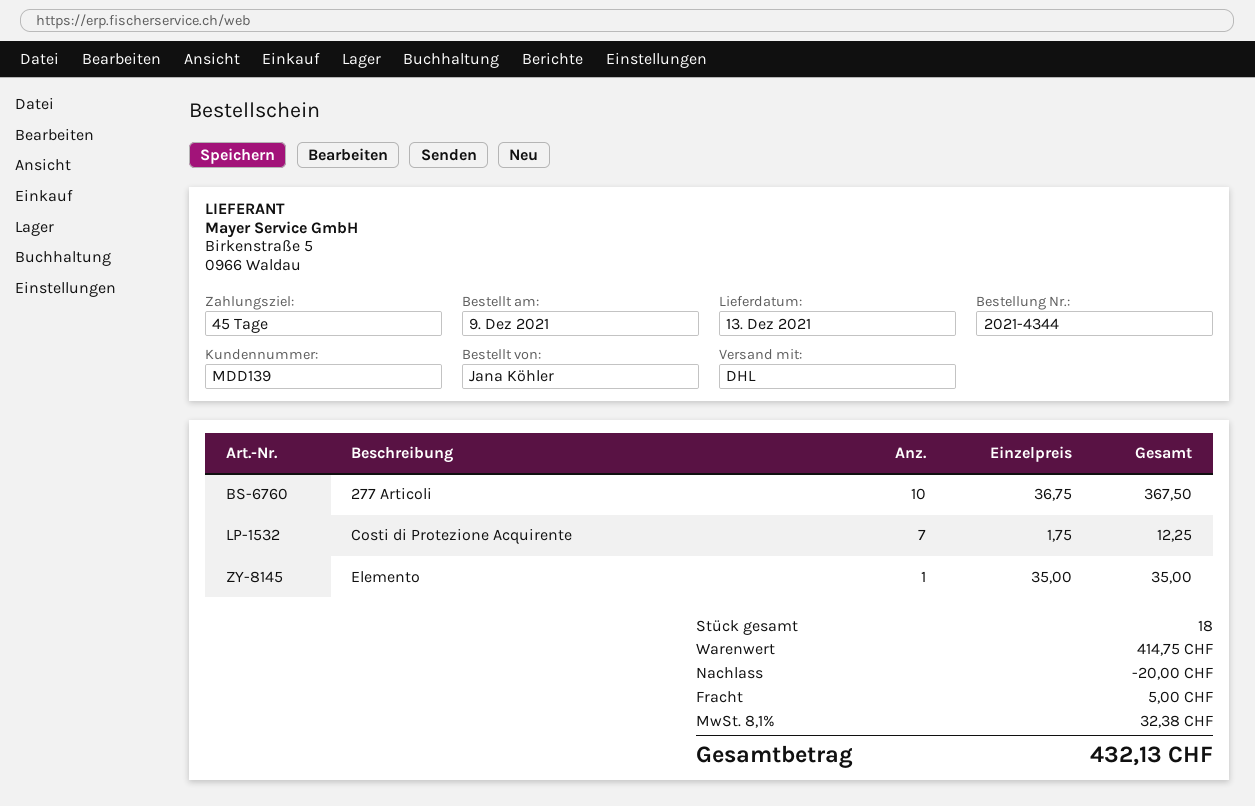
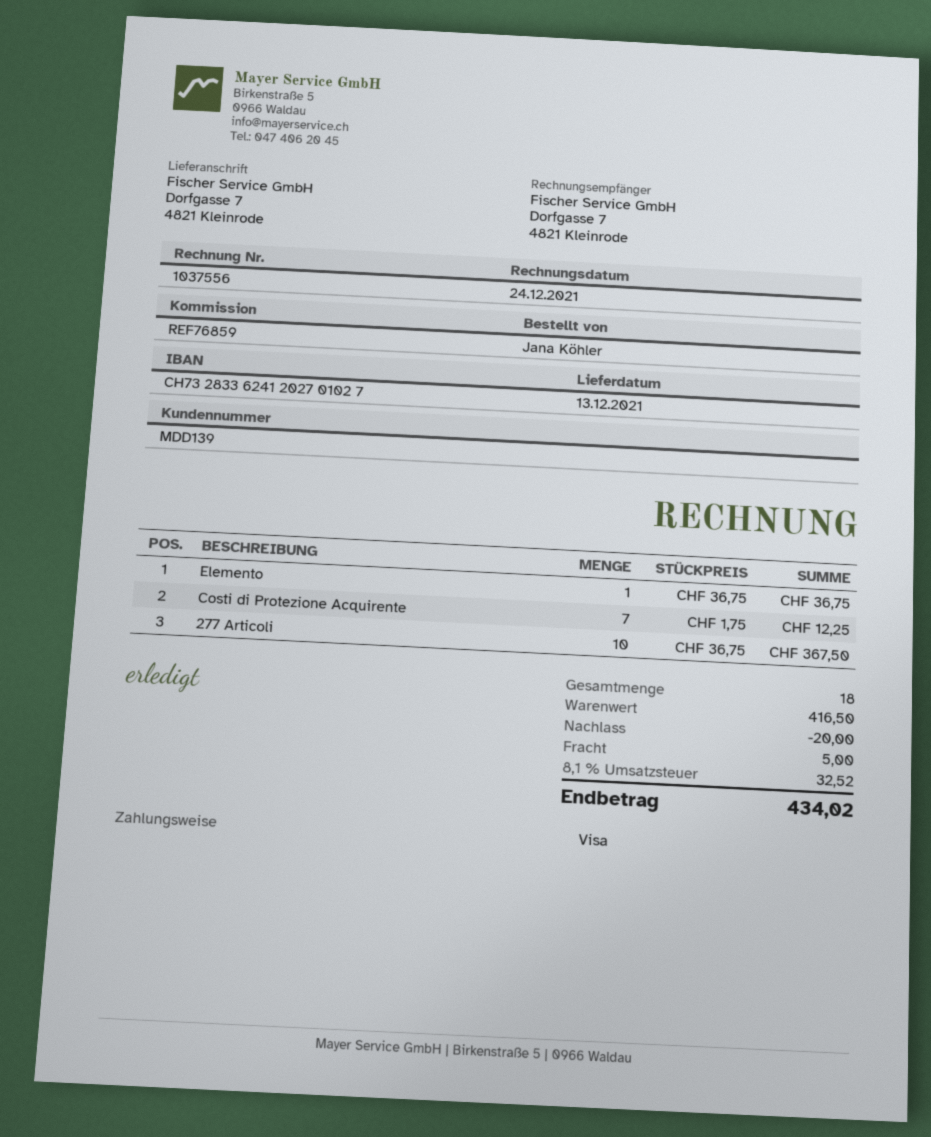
Elemento: 1 x 35.00 = 35.00 -> 1 x 36.75 = 36.75
subtotal: 414.75 -> 416.50
tax: 8.1% = 32.38 -> 8.1% = 32.52
total: 432.13 -> 434.02

